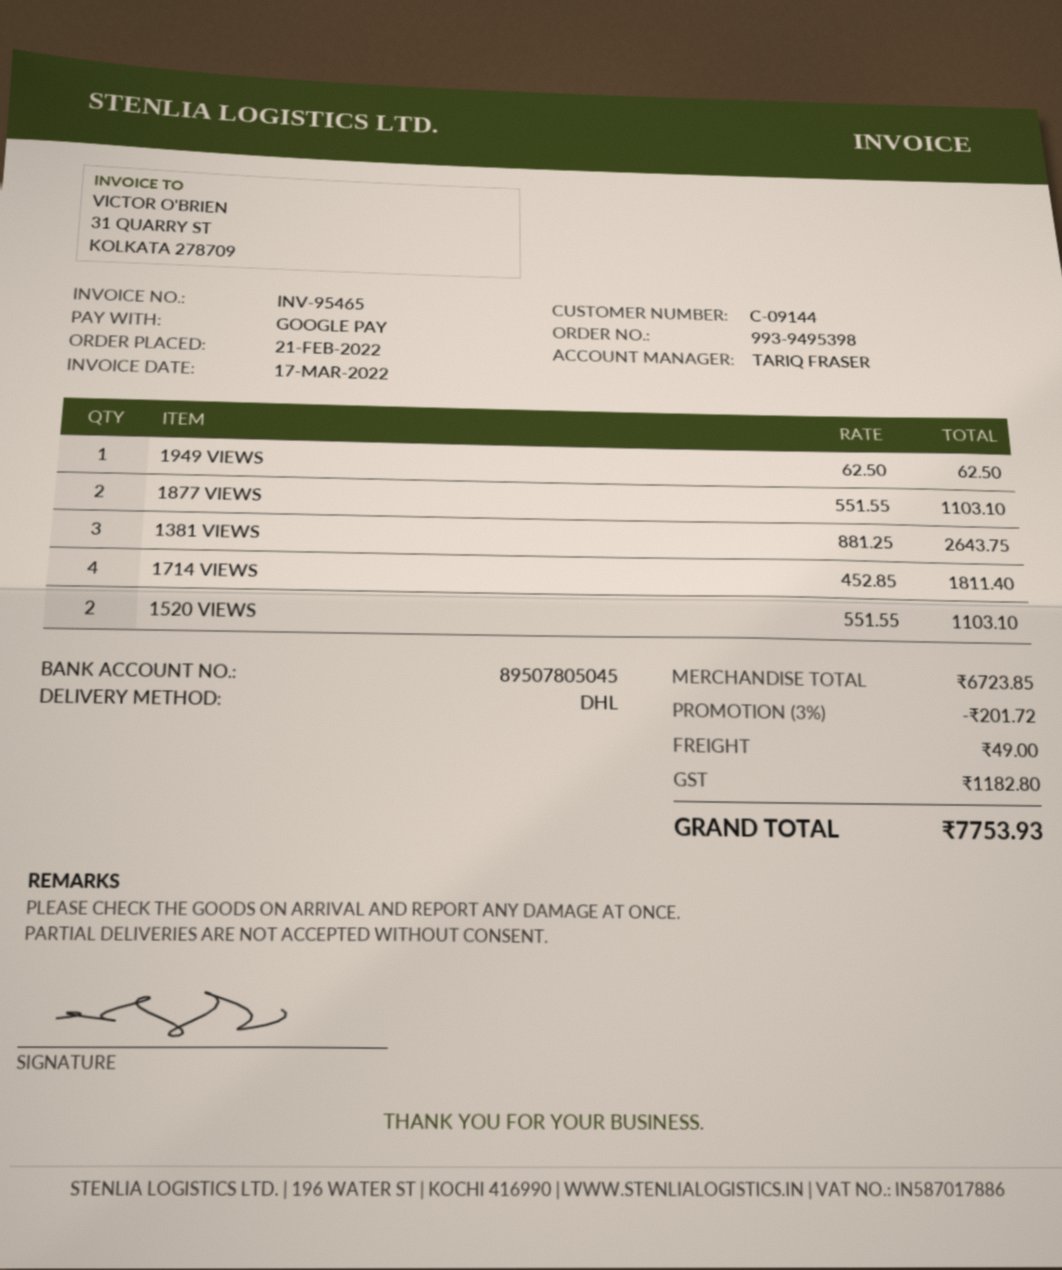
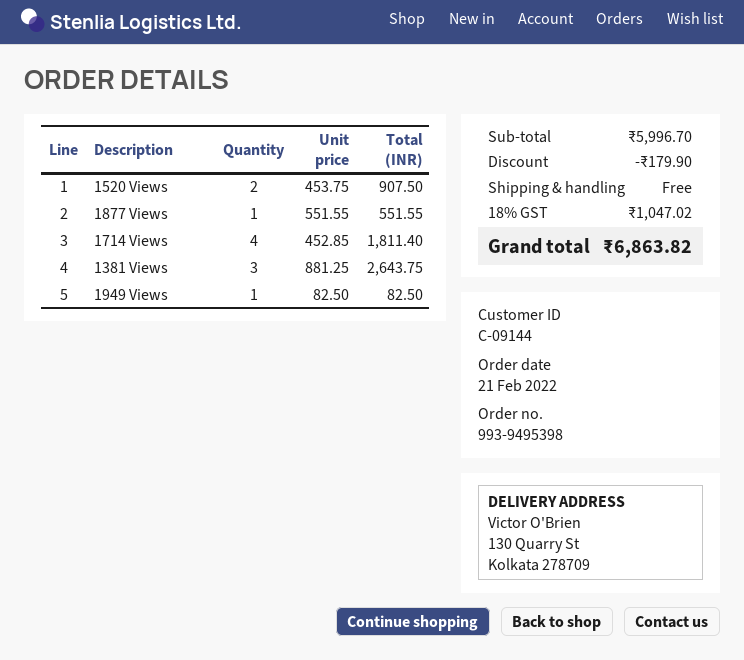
1949 VIEWS: 1 x 62.50 = 62.50 -> 1 x 82.50 = 82.50
1877 VIEWS: 2 x 551.55 = 1103.10 -> 1 x 551.55 = 551.55
1520 VIEWS: 2 x 551.55 = 1103.10 -> 2 x 453.75 = 907.50
subtotal: 6723.85 -> 5996.70
discount: 201.72 -> 179.90
shipping: 49.00 -> 0.00
tax: 1182.80 -> 1047.02
total: 7753.93 -> 6863.82

